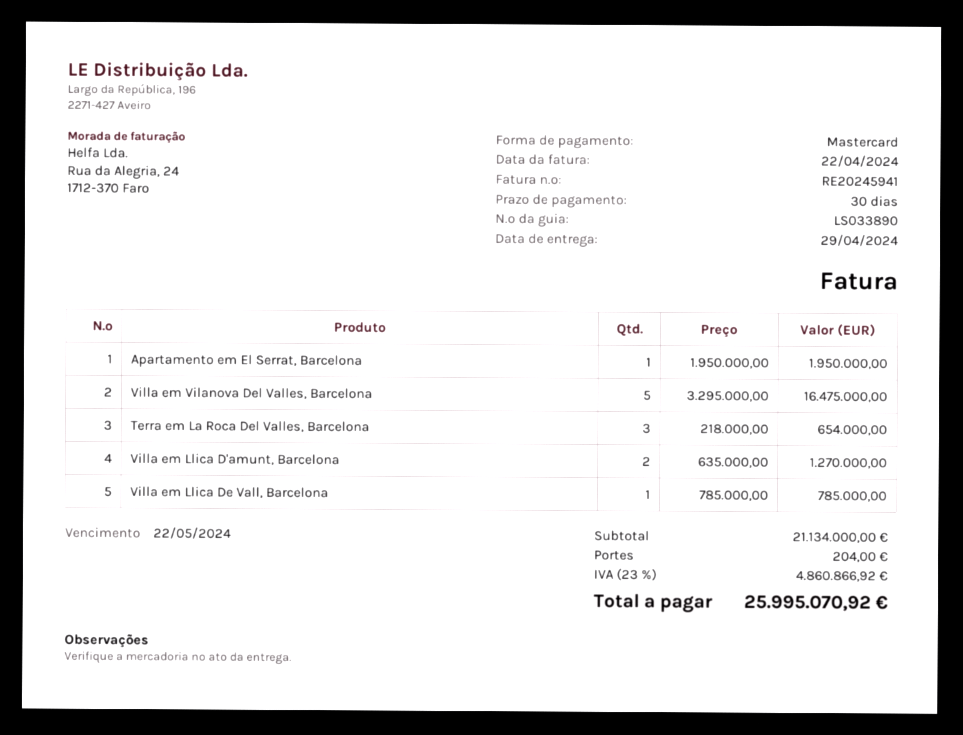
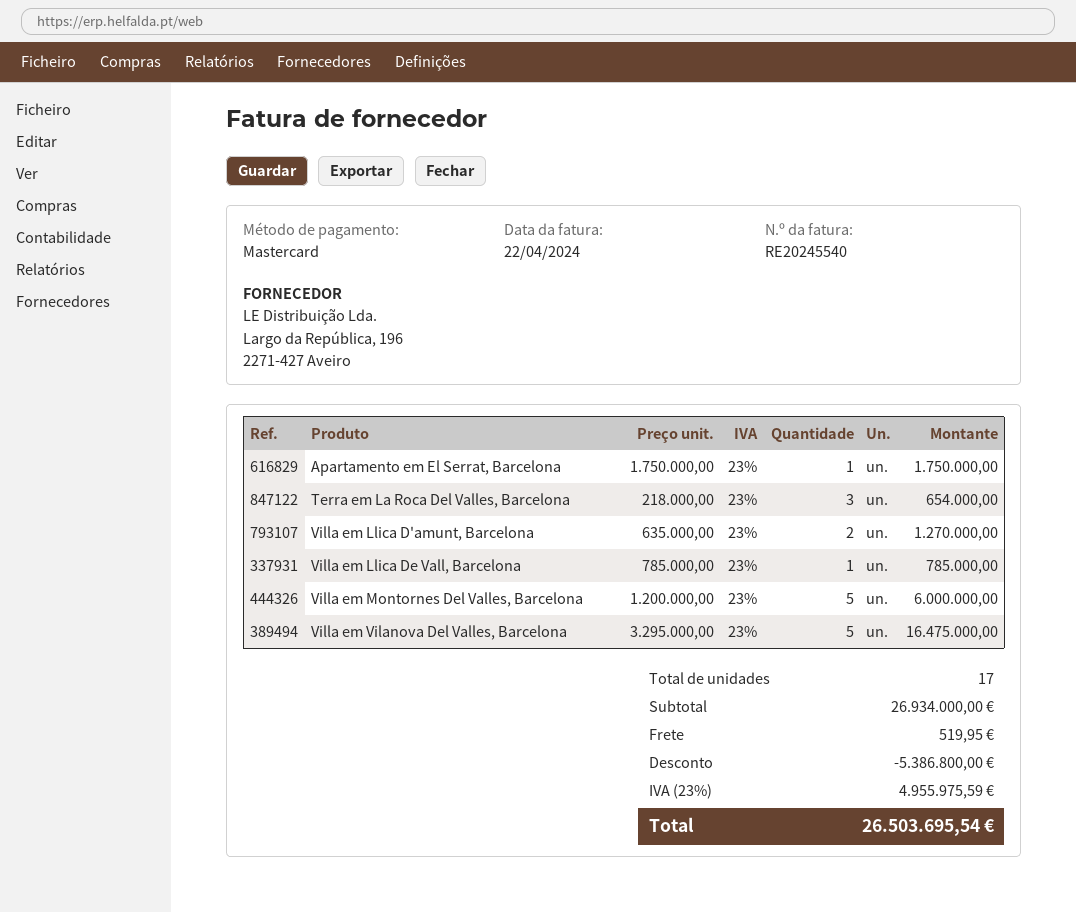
invoice number: RE20245941 -> RE20245540
Apartamento em El Serrat, Barcelona: 1 x 1950000.00 = 1950000.00 -> 1 x 1750000.00 = 1750000.00
Villa em Montornes Del Valles, Barcelona: none -> 5 x 1200000.00 = 6000000.00
subtotal: 21134000.00 -> 26934000.00
discount: none -> 5386800.00
shipping: 204.00 -> 519.95
tax: 23% = 4860866.92 -> 23% = 4955975.59
total: 25995070.92 -> 26503695.54

